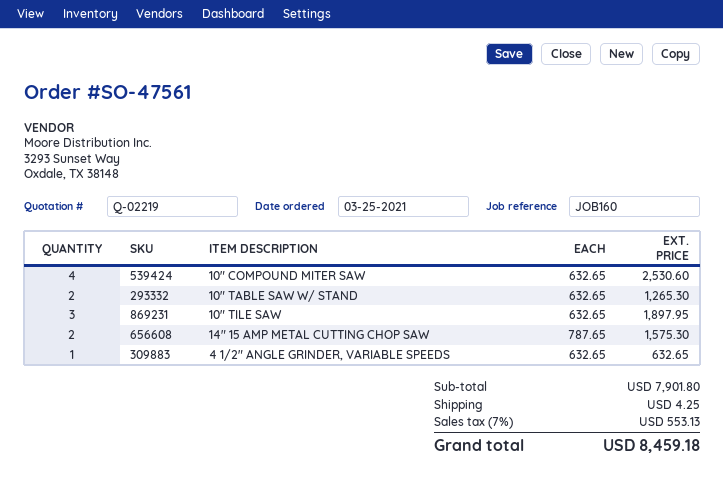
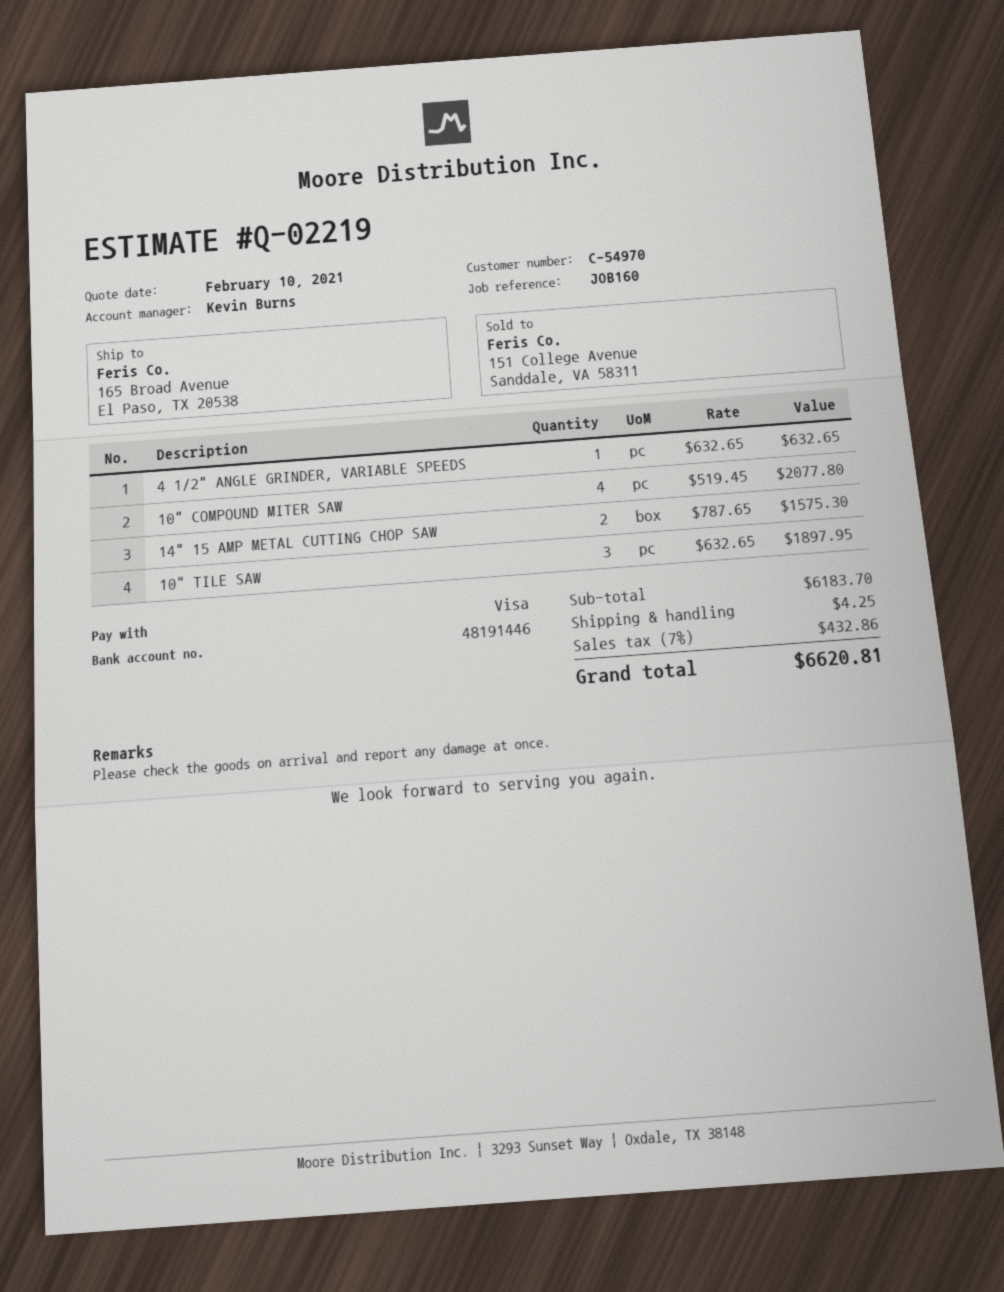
10" COMPOUND MITER SAW: 4 x 632.65 = 2530.60 -> 4 x 519.45 = 2077.80
10" TABLE SAW W/ STAND: 2 x 632.65 = 1265.30 -> none
subtotal: 7901.80 -> 6183.70
tax: 7% = 553.13 -> 7% = 432.86
total: 8459.18 -> 6620.81

